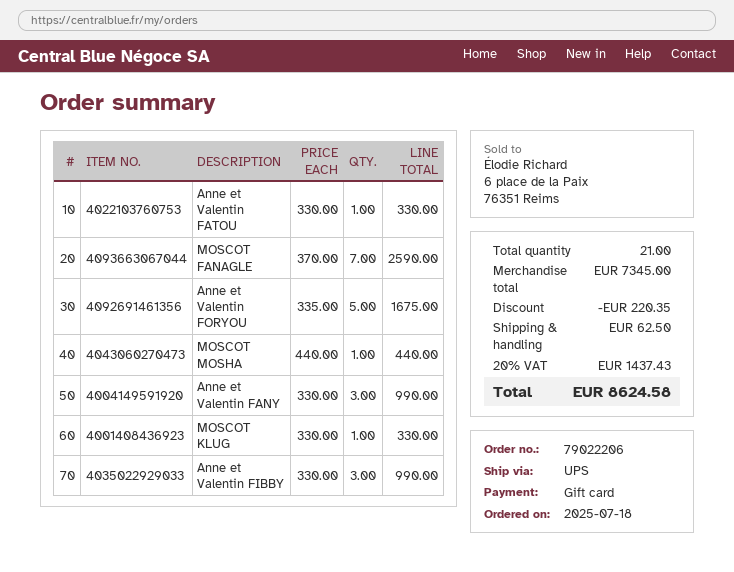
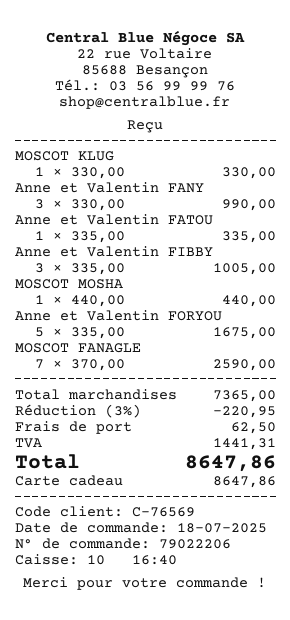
Anne et Valentin FATOU: 1 x 330.00 = 330.00 -> 1 x 335.00 = 335.00
Anne et Valentin FIBBY: 3 x 330.00 = 990.00 -> 3 x 335.00 = 1005.00
subtotal: 7345.00 -> 7365.00
discount: 220.35 -> 220.95
tax: 1437.43 -> 1441.31
total: 8624.58 -> 8647.86

